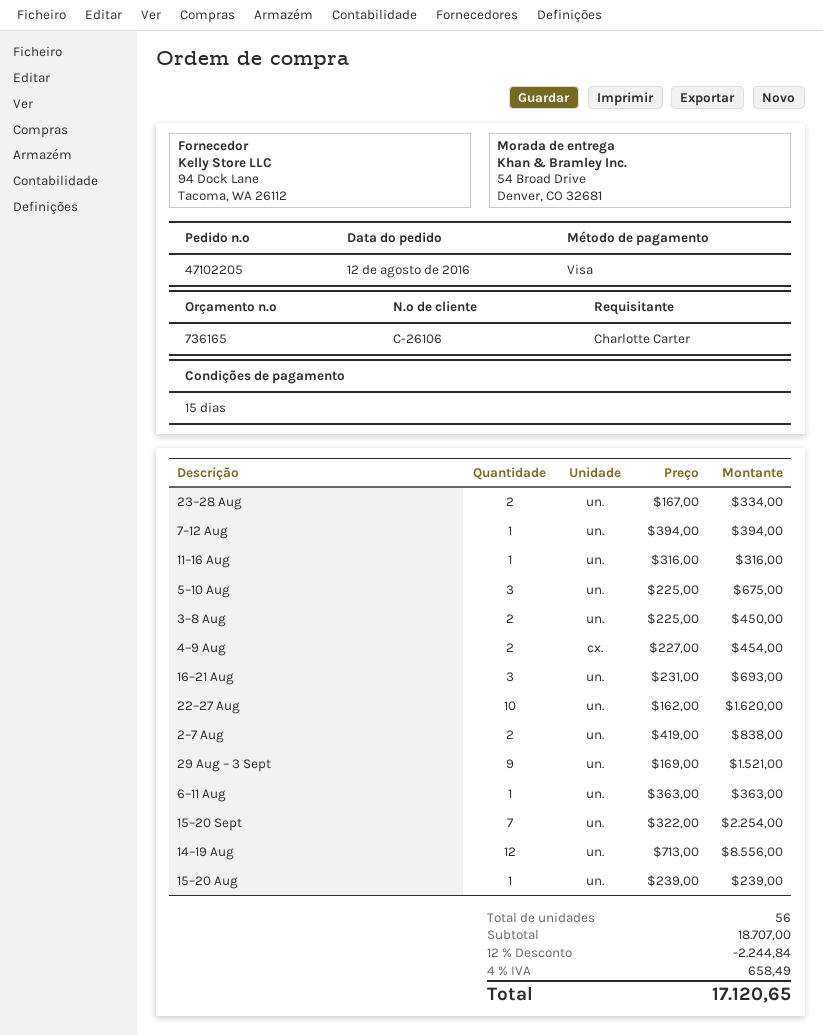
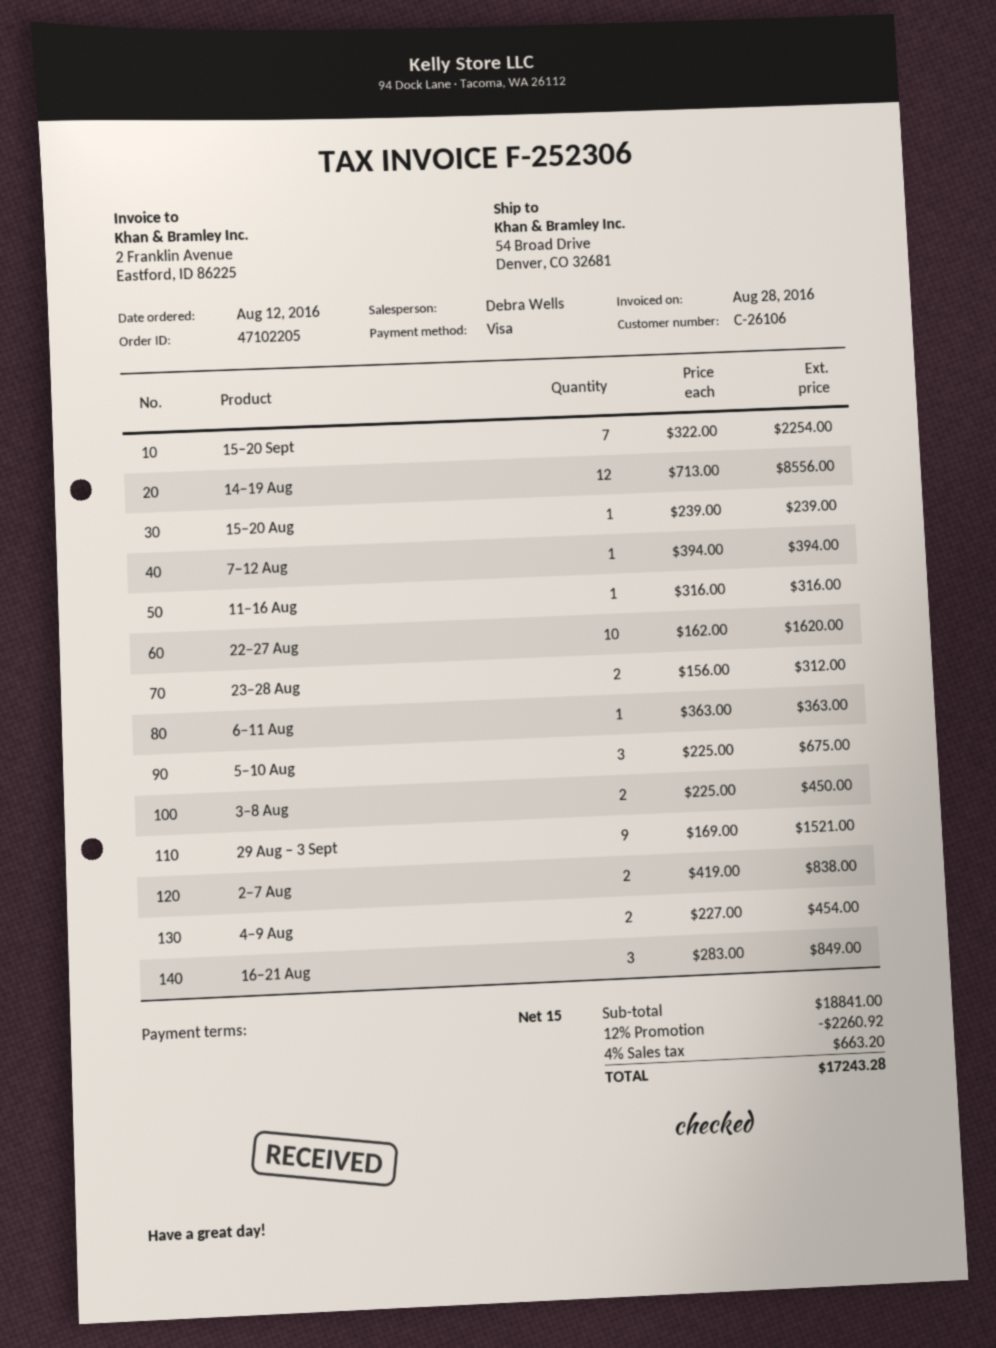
23–28 Aug: 2 x 167.00 = 334.00 -> 2 x 156.00 = 312.00
16–21 Aug: 3 x 231.00 = 693.00 -> 3 x 283.00 = 849.00
subtotal: 18707.00 -> 18841.00
discount: 12% = 2244.84 -> 12% = 2260.92
tax: 4% = 658.49 -> 4% = 663.20
total: 17120.65 -> 17243.28

